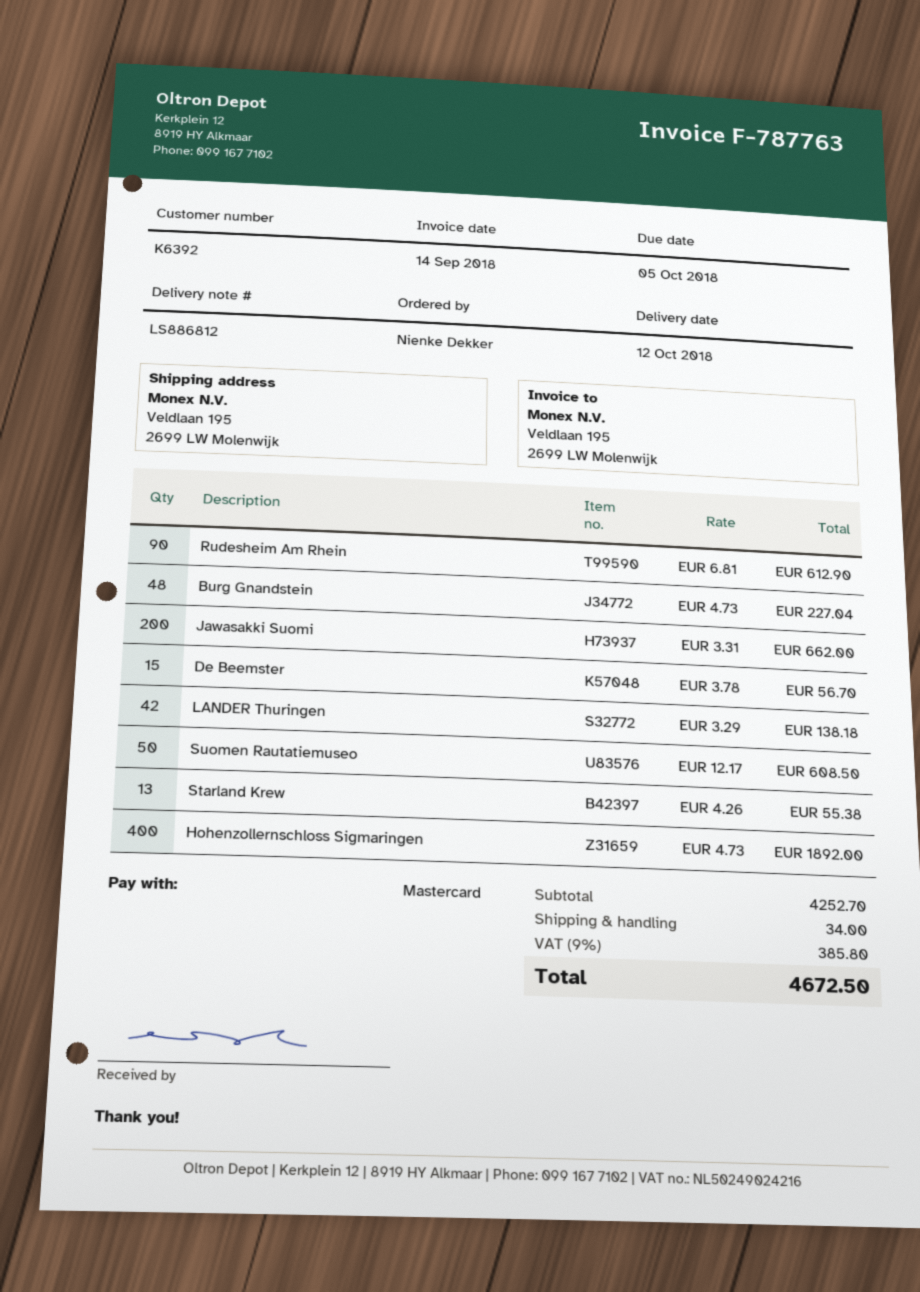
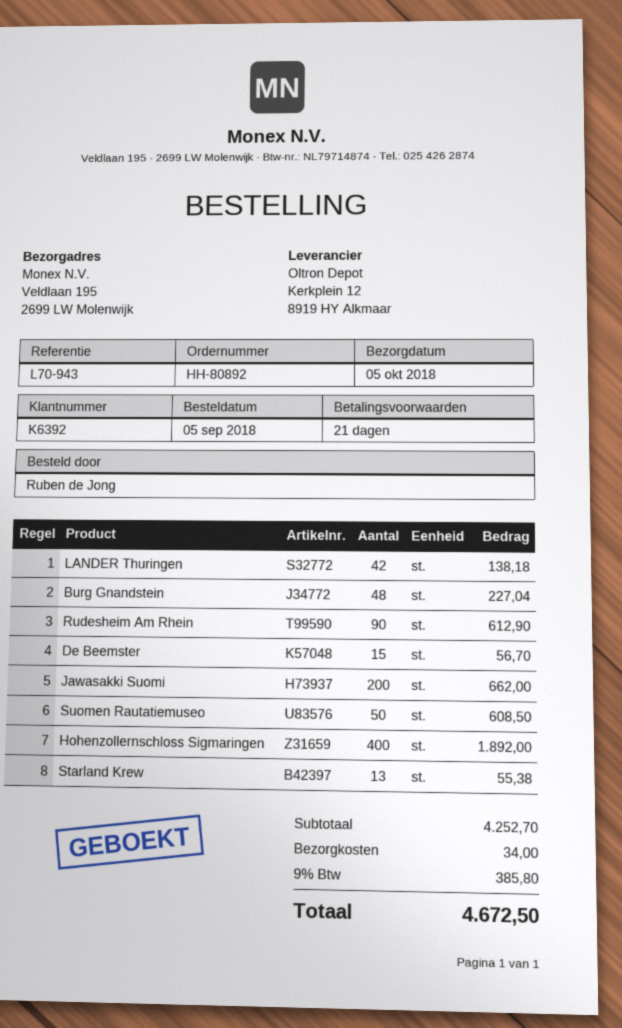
delivery date: 2018-10-12 -> 2018-10-05
ordered by: Nienke Dekker -> Ruben de Jong

